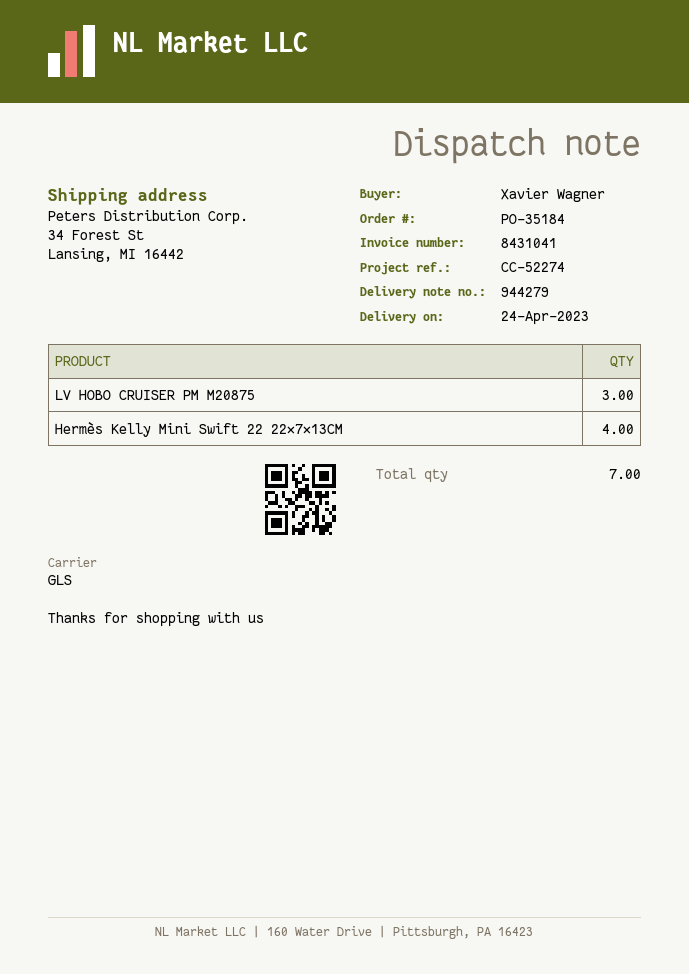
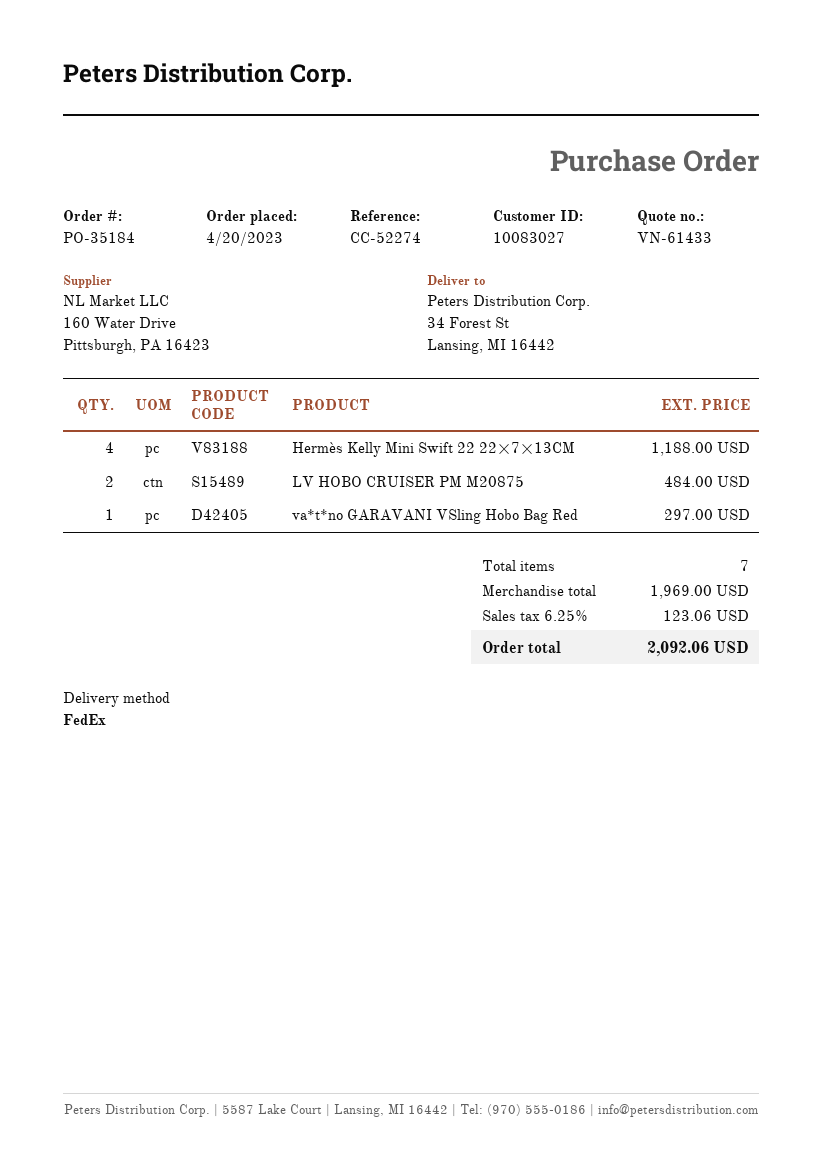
shipping method: GLS -> FedEx
LV HOBO CRUISER PM M20875: 3 -> 2
va*t*no GARAVANI VSling Hobo Bag Red: none -> 1

